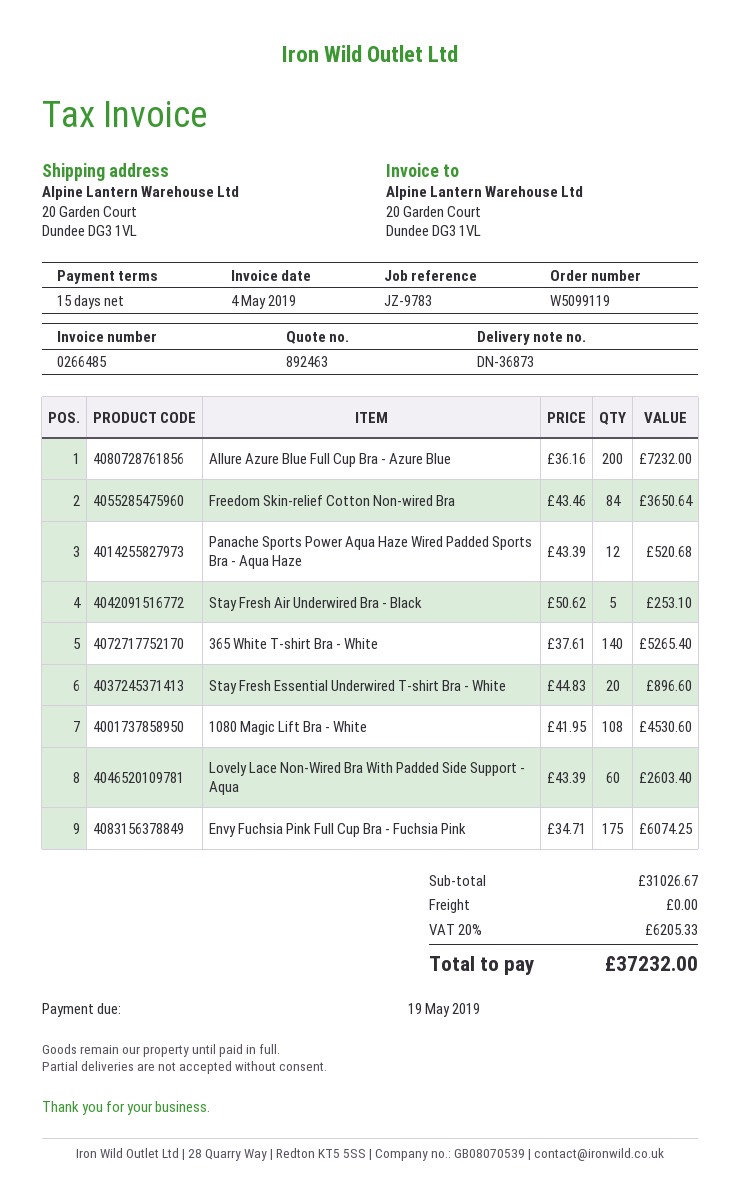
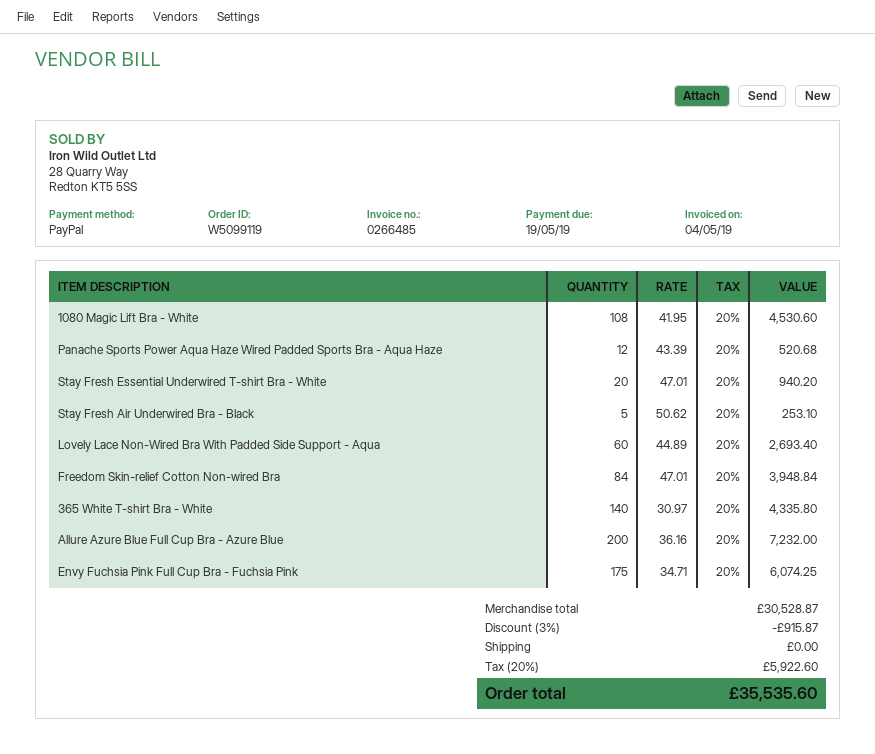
Freedom Skin-relief Cotton Non-wired Bra: 84 x 43.46 = 3650.64 -> 84 x 47.01 = 3948.84
365 White T-shirt Bra - White: 140 x 37.61 = 5265.40 -> 140 x 30.97 = 4335.80
Stay Fresh Essential Underwired T-shirt Bra - White: 20 x 44.83 = 896.60 -> 20 x 47.01 = 940.20
Lovely Lace Non-Wired Bra With Padded Side Support - Aqua: 60 x 43.39 = 2603.40 -> 60 x 44.89 = 2693.40
subtotal: 31026.67 -> 30528.87
discount: none -> 3% = 915.87
tax: 20% = 6205.33 -> 20% = 5922.60
total: 37232.00 -> 35535.60

